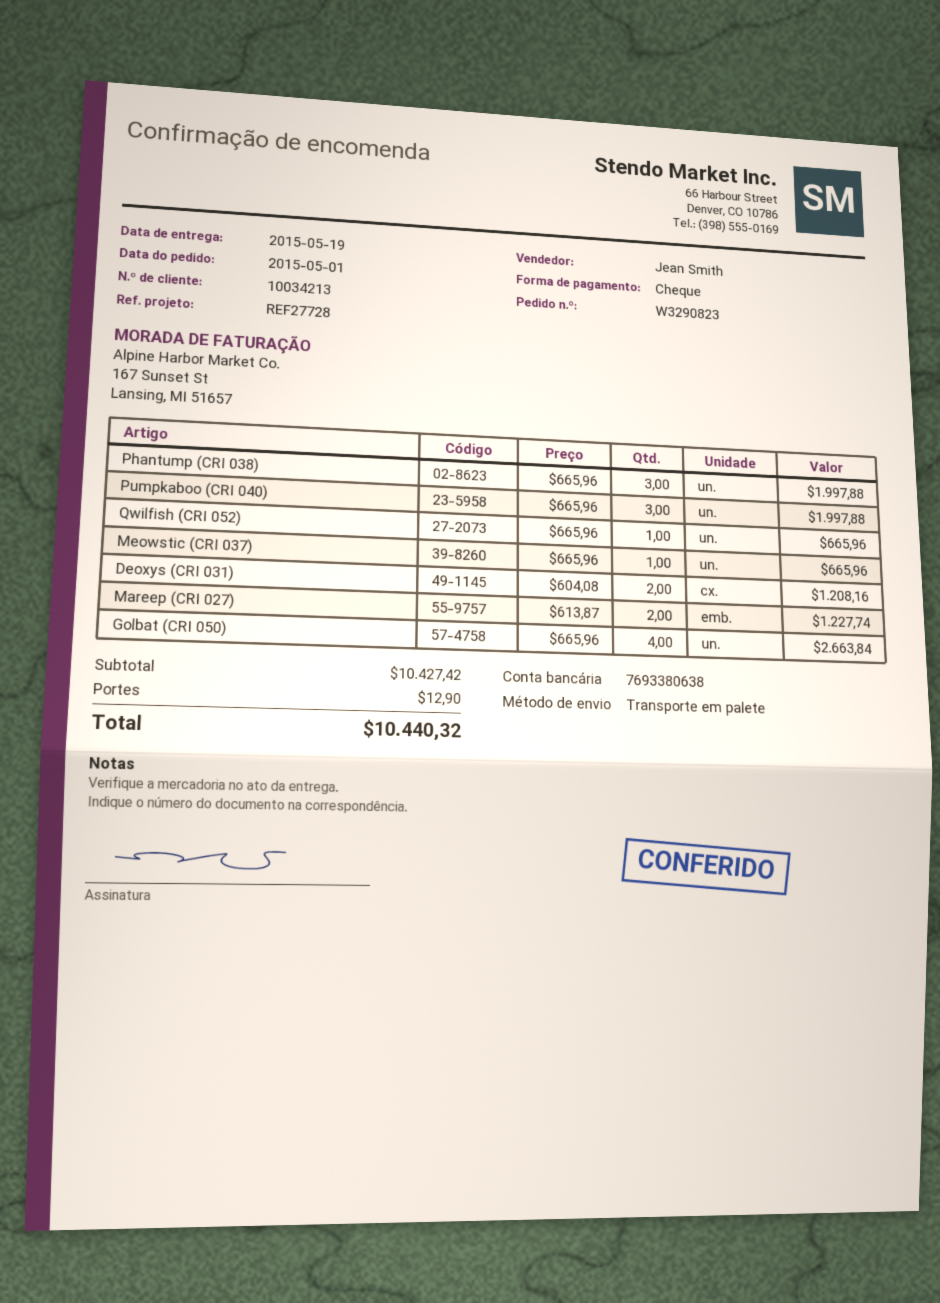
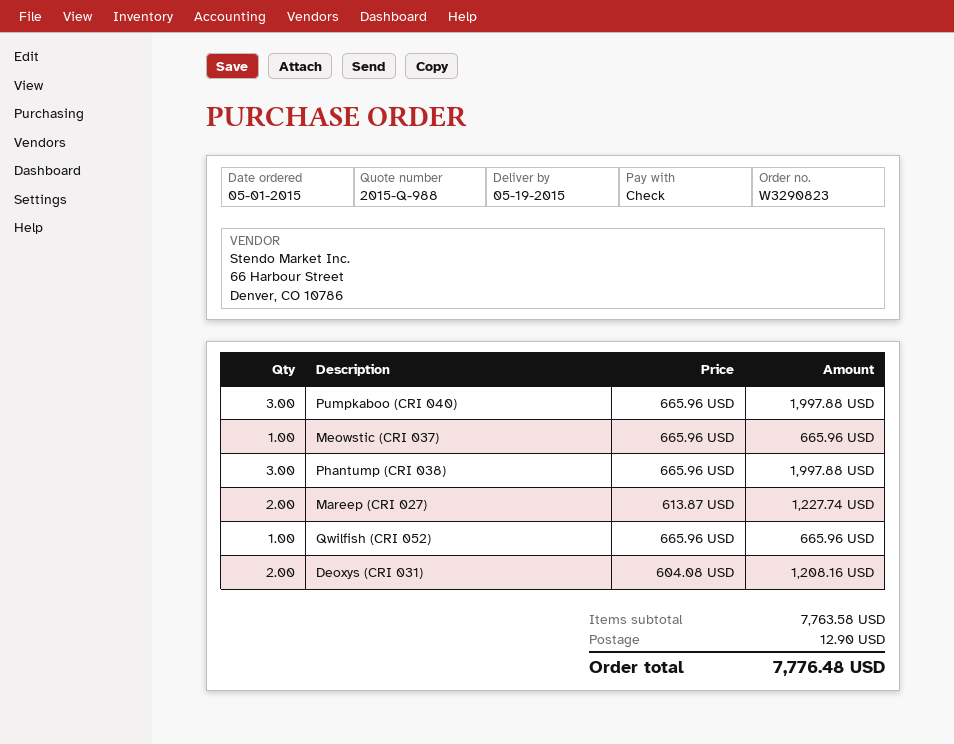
Golbat (CRI 050): 4 x 665.96 = 2663.84 -> none
subtotal: 10427.42 -> 7763.58
total: 10440.32 -> 7776.48

